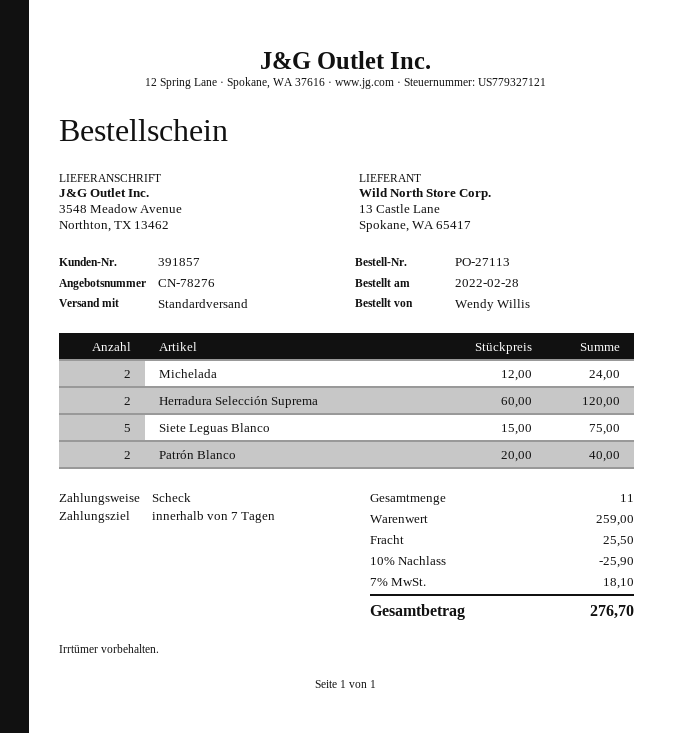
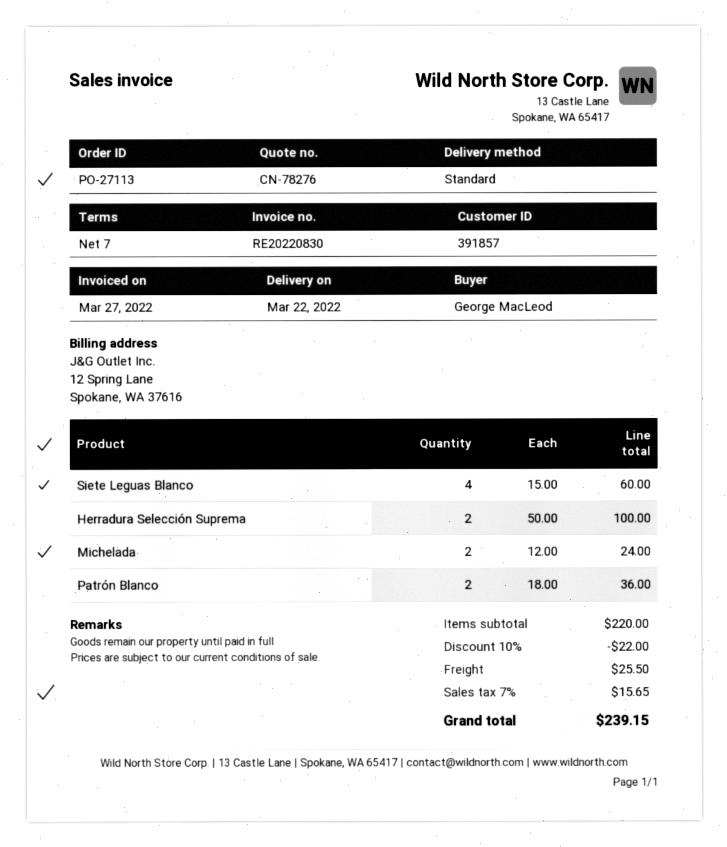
ordered by: Wendy Willis -> George MacLeod
Herradura Selección Suprema: 2 x 60.00 = 120.00 -> 2 x 50.00 = 100.00
Siete Leguas Blanco: 5 x 15.00 = 75.00 -> 4 x 15.00 = 60.00
Patrón Blanco: 2 x 20.00 = 40.00 -> 2 x 18.00 = 36.00
subtotal: 259.00 -> 220.00
discount: 10% = 25.90 -> 10% = 22.00
tax: 7% = 18.10 -> 7% = 15.65
total: 276.70 -> 239.15

